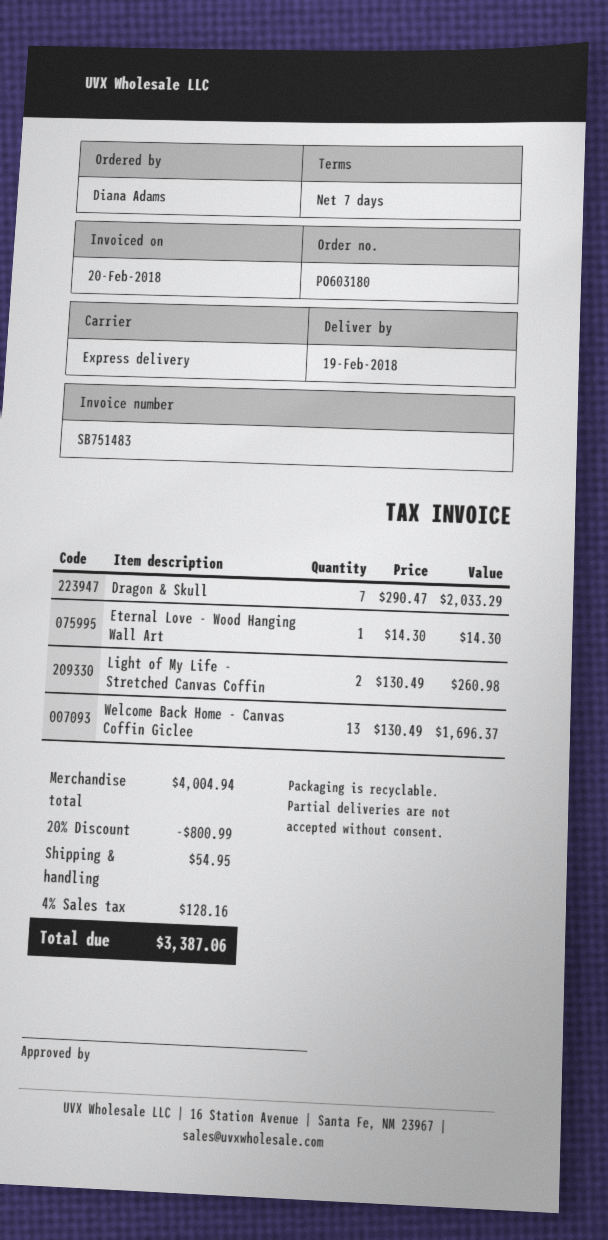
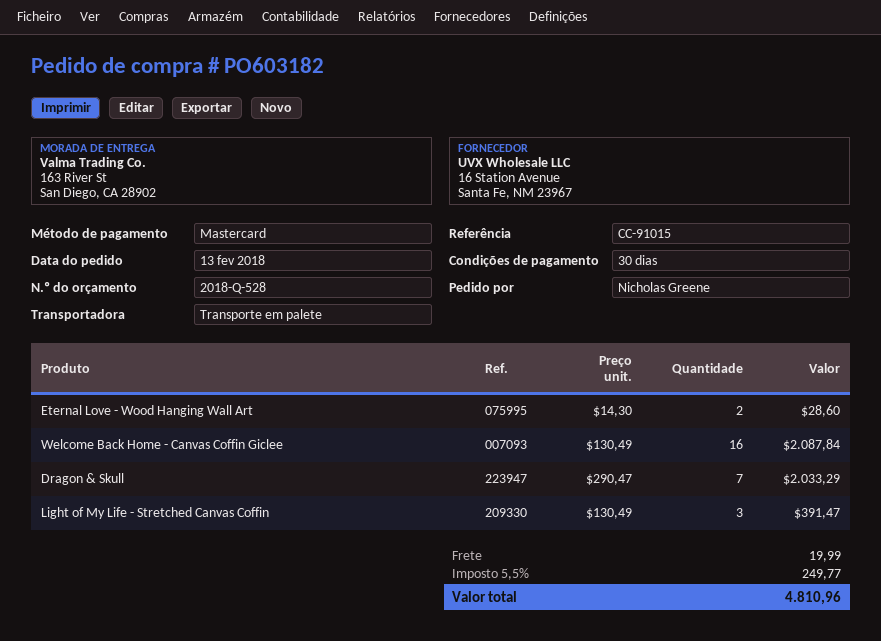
order number: PO603180 -> PO603182
payment terms: 7 days -> 30 days
ordered by: Diana Adams -> Nicholas Greene
shipping method: express -> pallet freight
Eternal Love - Wood Hanging Wall Art: 1 x 14.30 = 14.30 -> 2 x 14.30 = 28.60
Light of My Life - Stretched Canvas Coffin: 2 x 130.49 = 260.98 -> 3 x 130.49 = 391.47
Welcome Back Home - Canvas Coffin Giclee: 13 x 130.49 = 1696.37 -> 16 x 130.49 = 2087.84
discount: 20% = 800.99 -> none
shipping: 54.95 -> 19.99
tax: 4% = 128.16 -> 5.5% = 249.77
total: 3387.06 -> 4810.96

